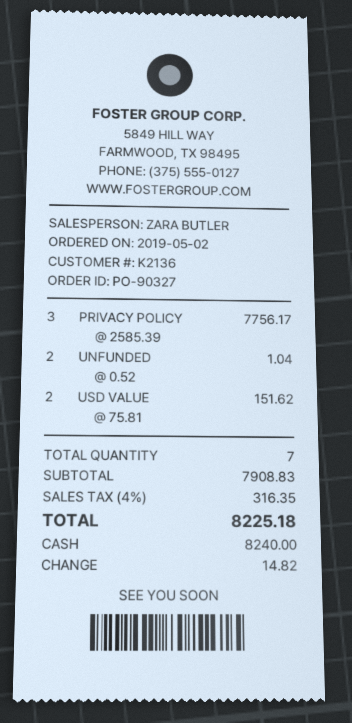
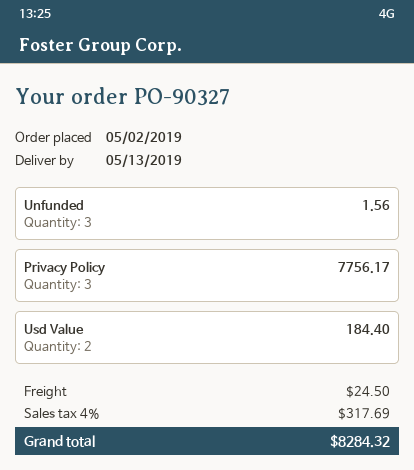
UNFUNDED: 2 for 1.04 -> 3 for 1.56
USD VALUE: 2 for 151.62 -> 2 for 184.40
shipping: none -> 24.50
tax: 4% = 316.35 -> 4% = 317.69
total: 8225.18 -> 8284.32

